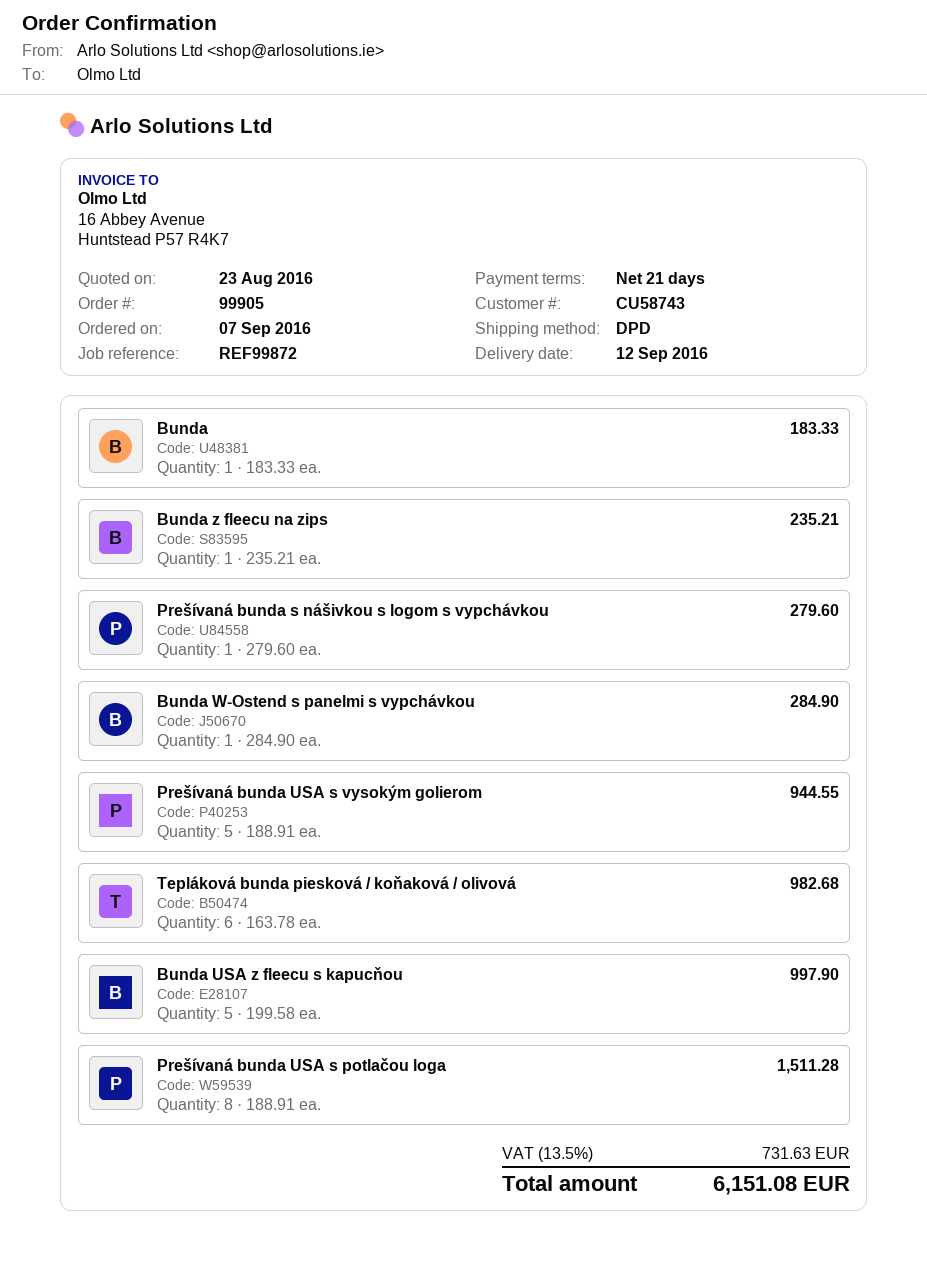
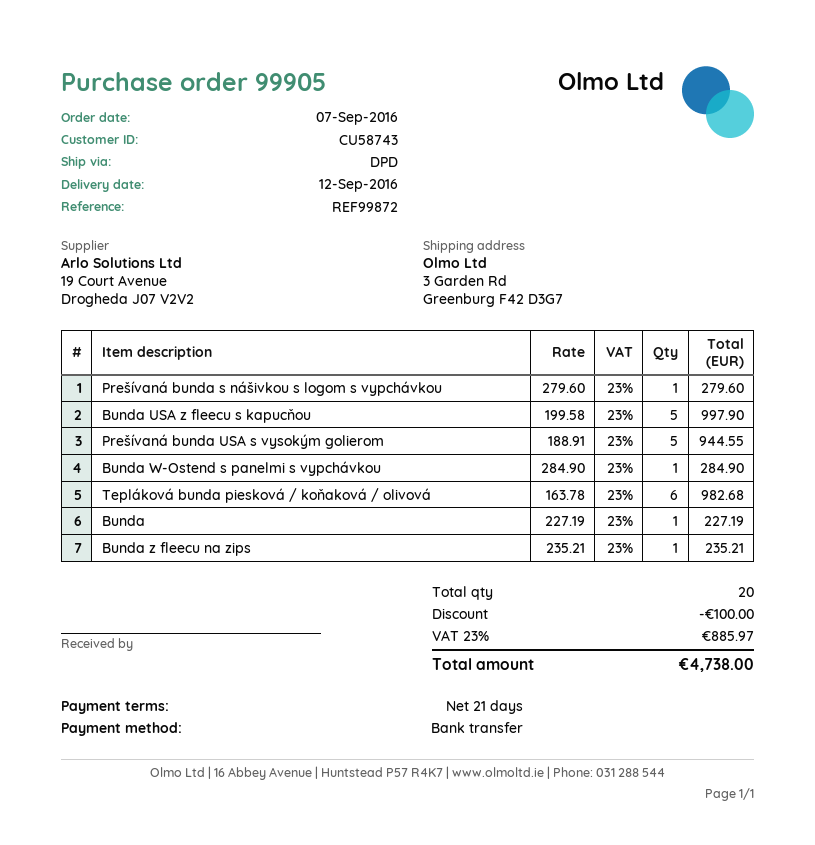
Bunda: 1 x 183.33 = 183.33 -> 1 x 227.19 = 227.19
Prešívaná bunda USA s potlačou loga: 8 x 188.91 = 1511.28 -> none
discount: none -> 100.00
tax: 13.5% = 731.63 -> 23% = 885.97
total: 6151.08 -> 4738.00

